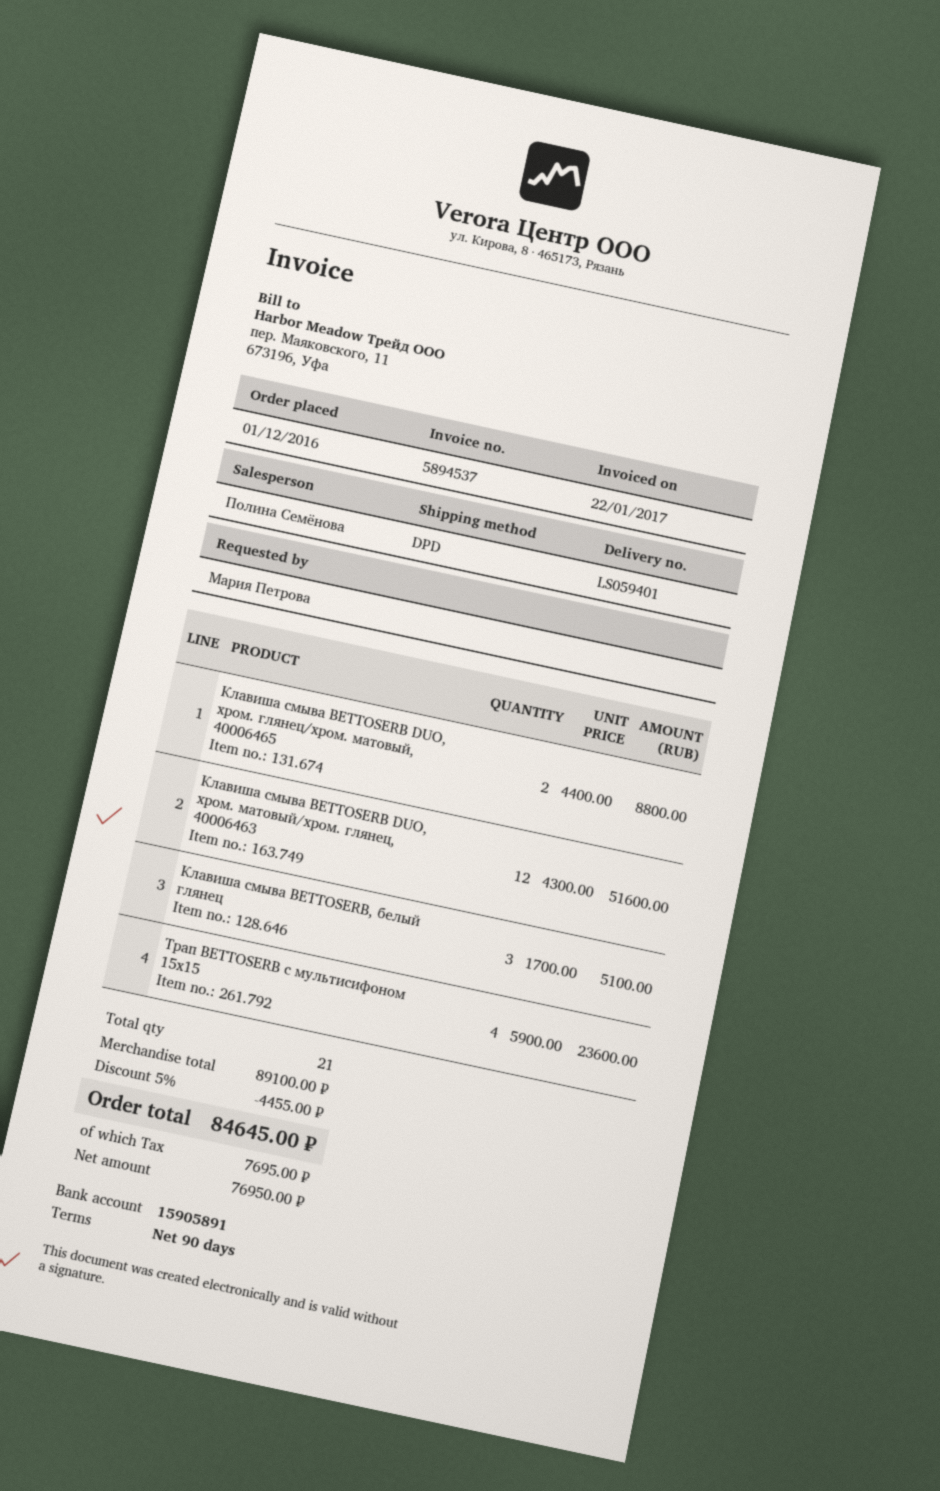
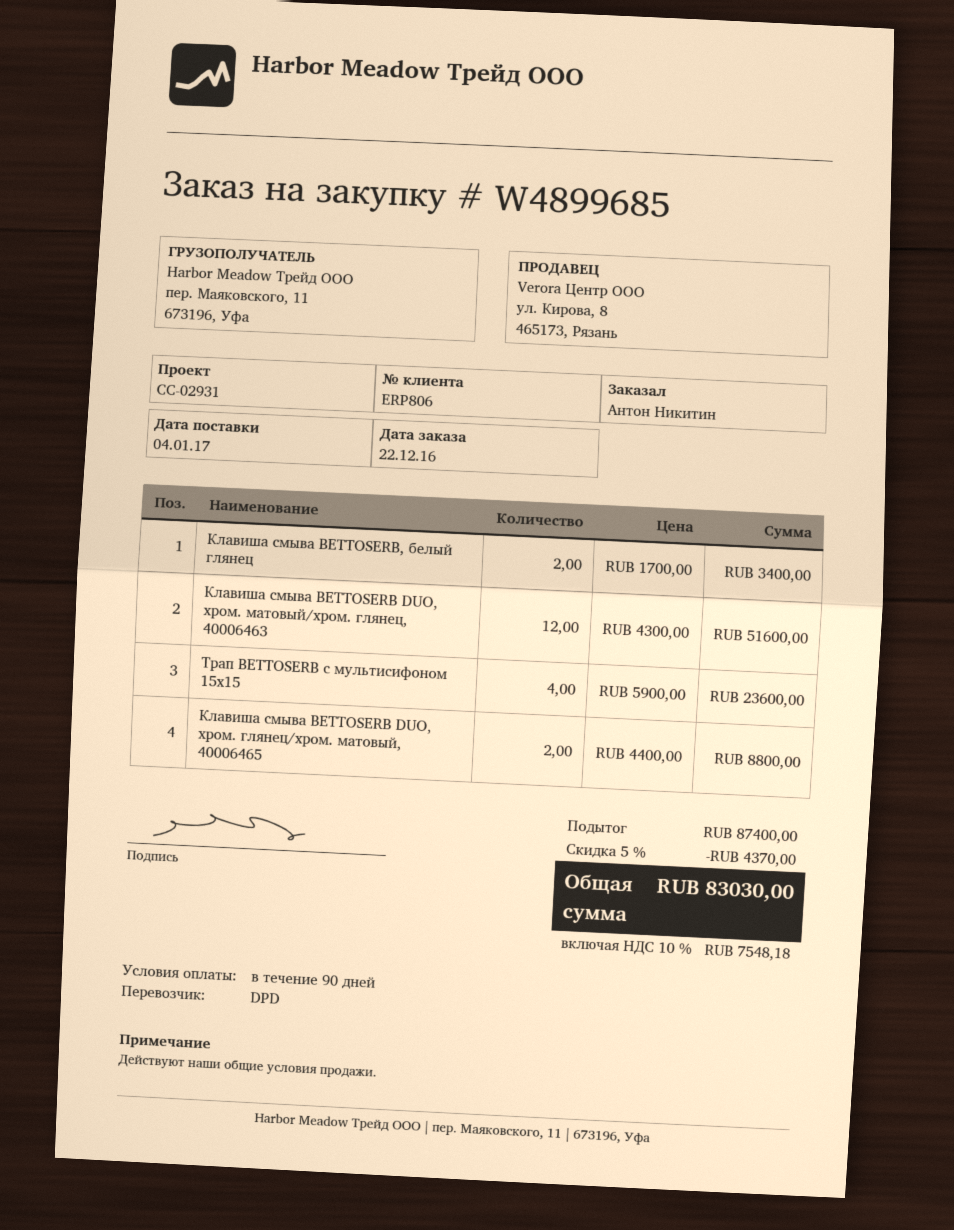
order date: 2016-12-01 -> 2016-12-22
ordered by: Мария Петрова -> Антон Никитин
Клавиша смыва BETTOSERB, белый глянец: 3 x 1700.00 = 5100.00 -> 2 x 1700.00 = 3400.00
subtotal: 89100.00 -> 87400.00
discount: 5% = 4455.00 -> 5% = 4370.00
tax: 7695.00 -> 7548.18
total: 84645.00 -> 83030.00

